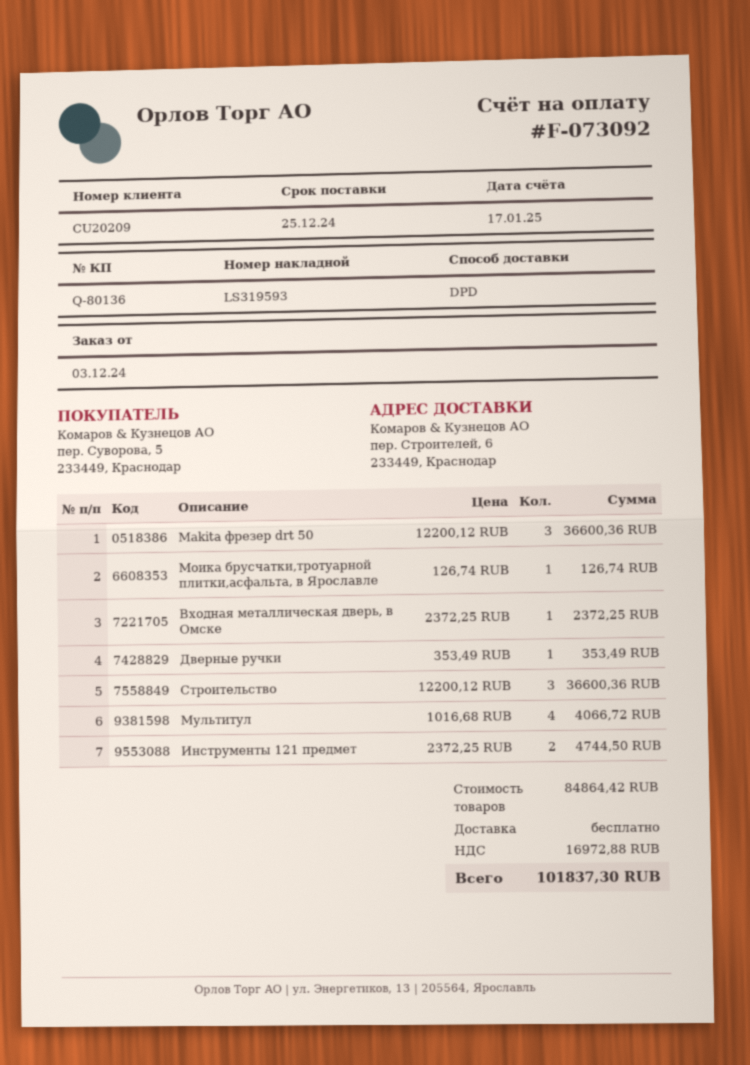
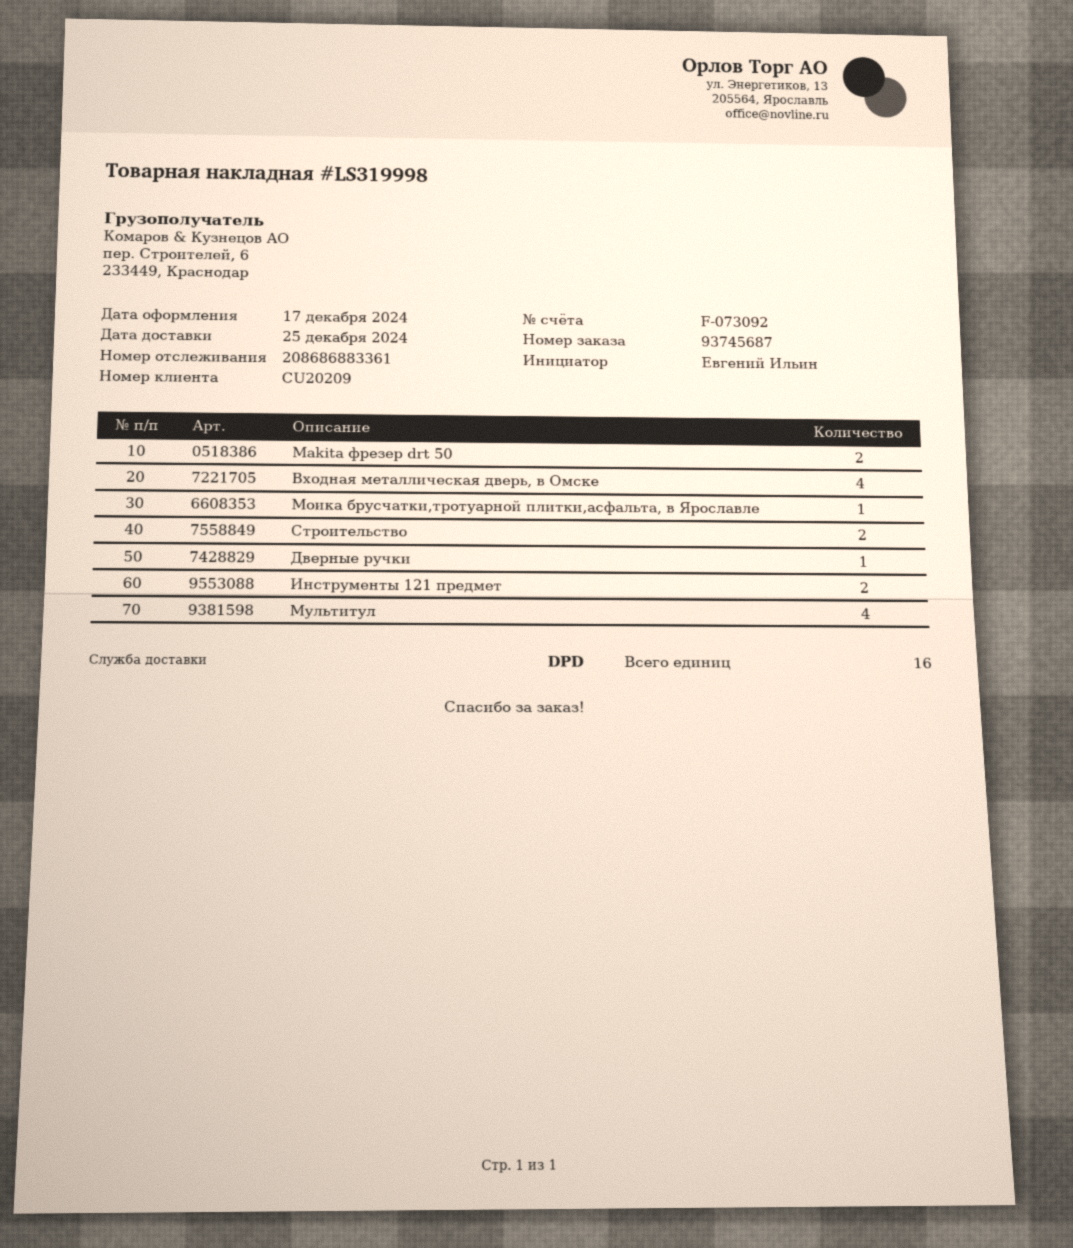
order date: 2024-12-03 -> 2024-12-17
delivery note number: LS319593 -> LS319998
Makita фрезер drt 50: 3 -> 2
Входная металлическая дверь, в Омске: 1 -> 4
Строительство: 3 -> 2

